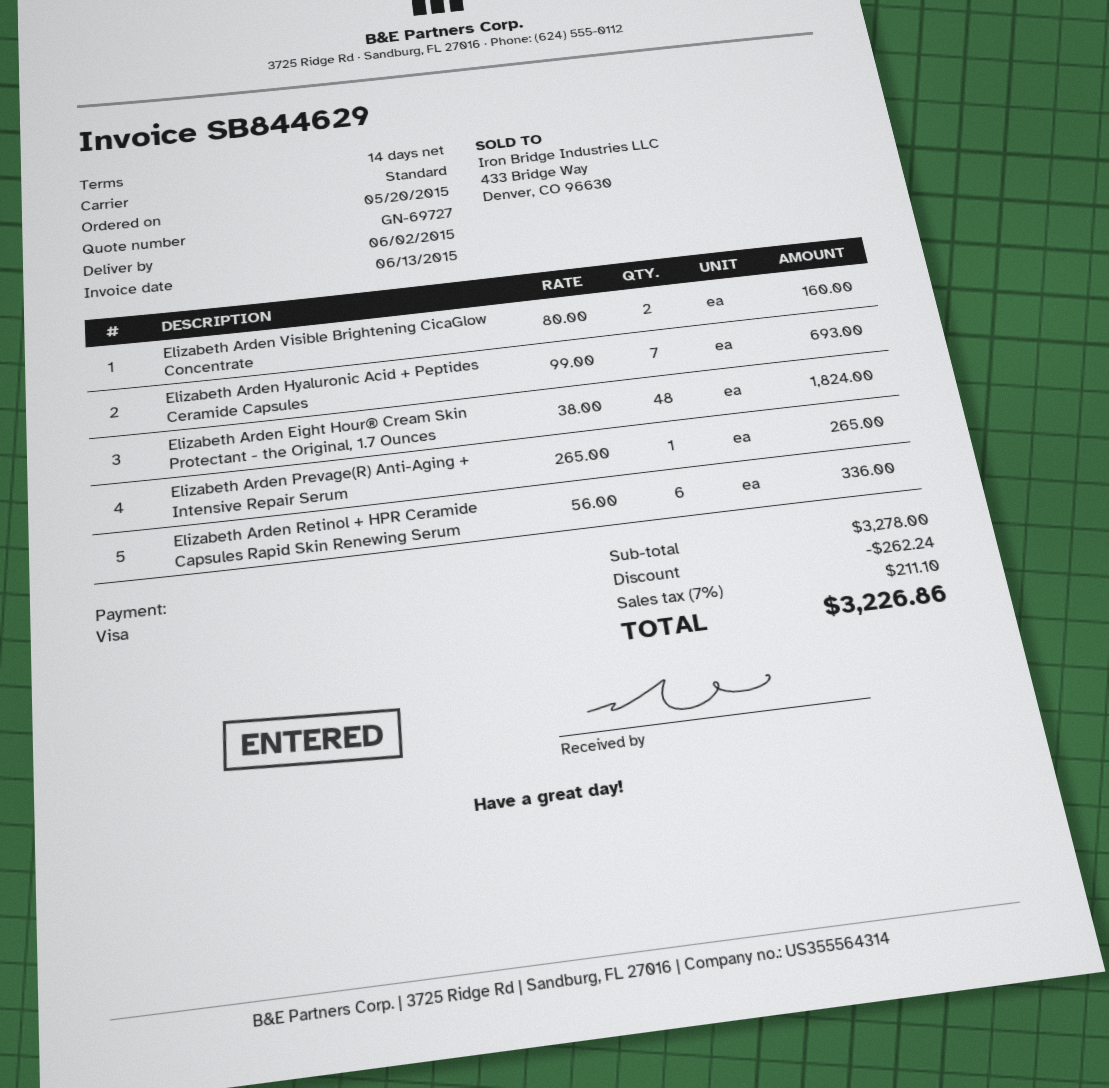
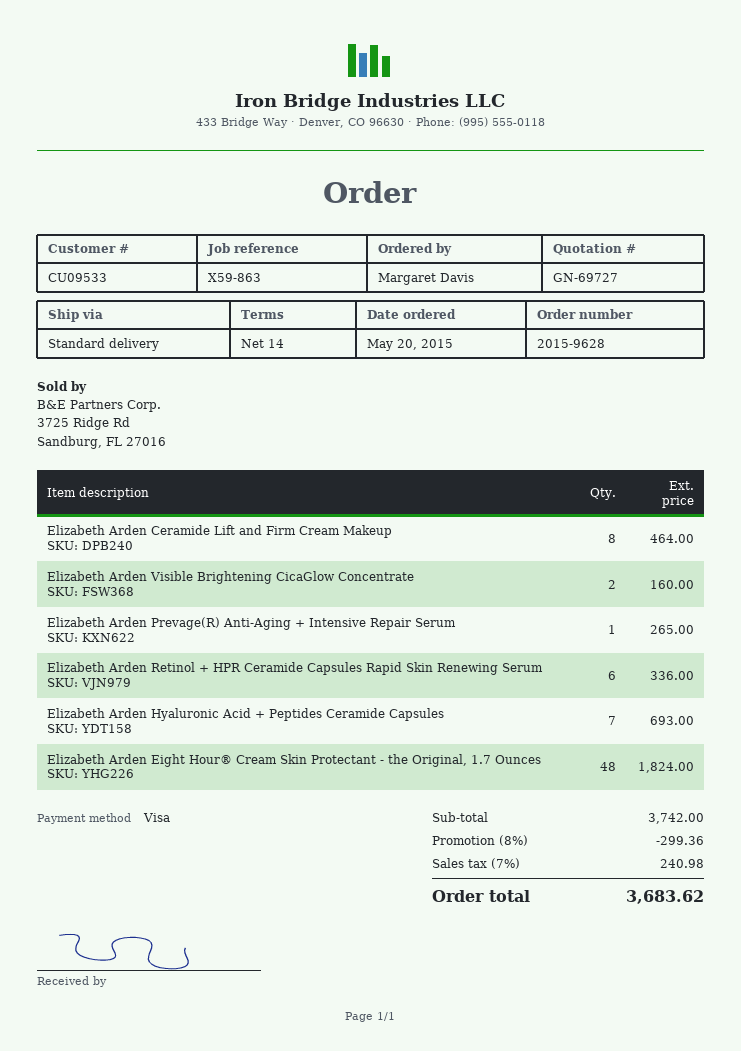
Elizabeth Arden Ceramide Lift and Firm Cream Makeup: none -> 8 for 464.00
subtotal: 3278.00 -> 3742.00
discount: 262.24 -> 299.36
tax: 7% = 211.10 -> 7% = 240.98
total: 3226.86 -> 3683.62

